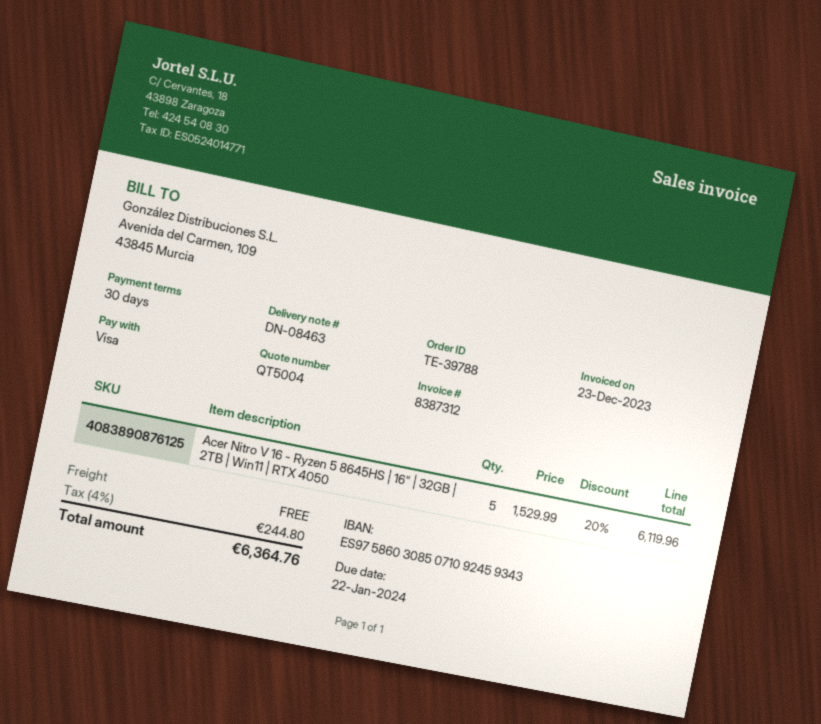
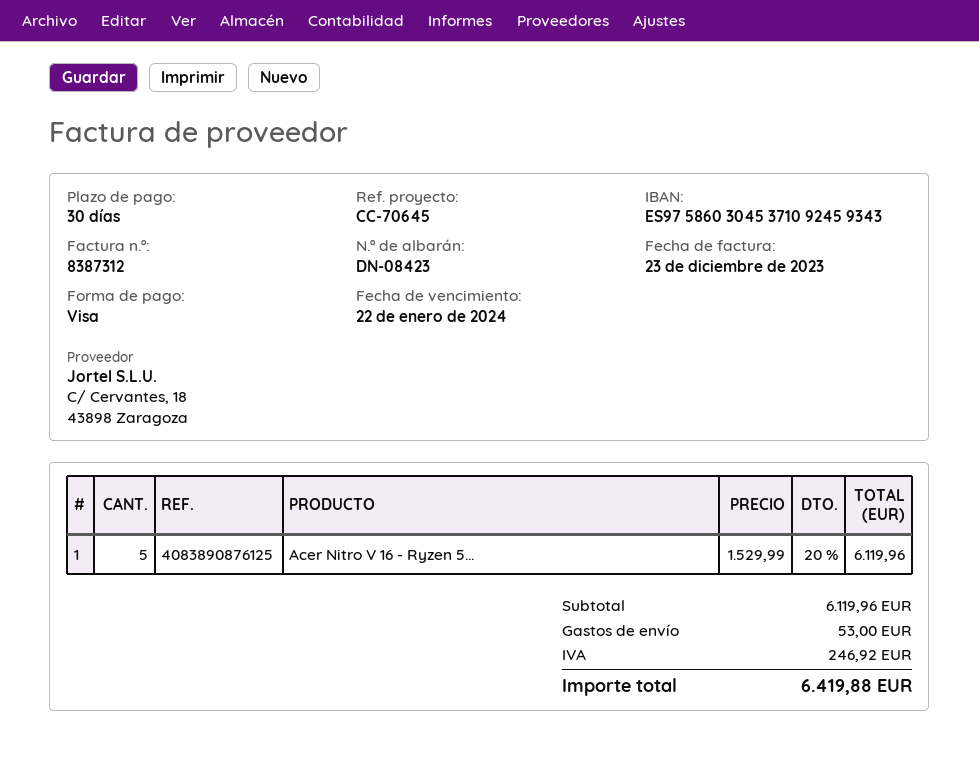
delivery note number: DN-08463 -> DN-08423
bank account: ES9758603085071092459343 -> ES9758603045371092459343
shipping: 0.00 -> 53.00
tax: 244.80 -> 246.92
total: 6364.76 -> 6419.88

